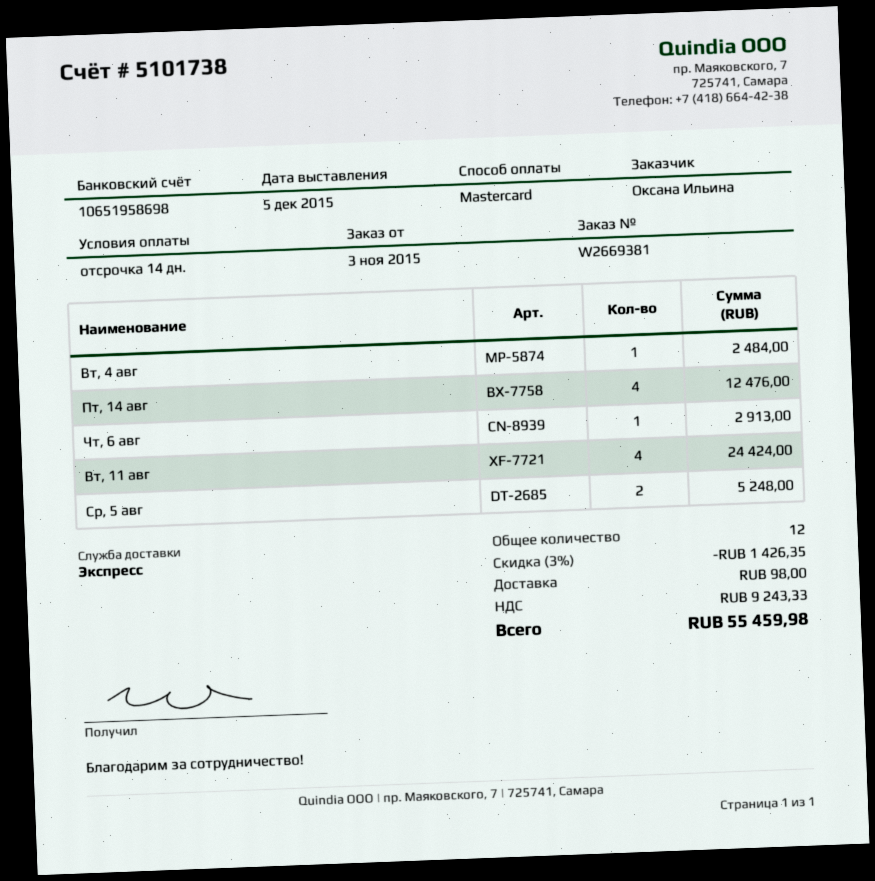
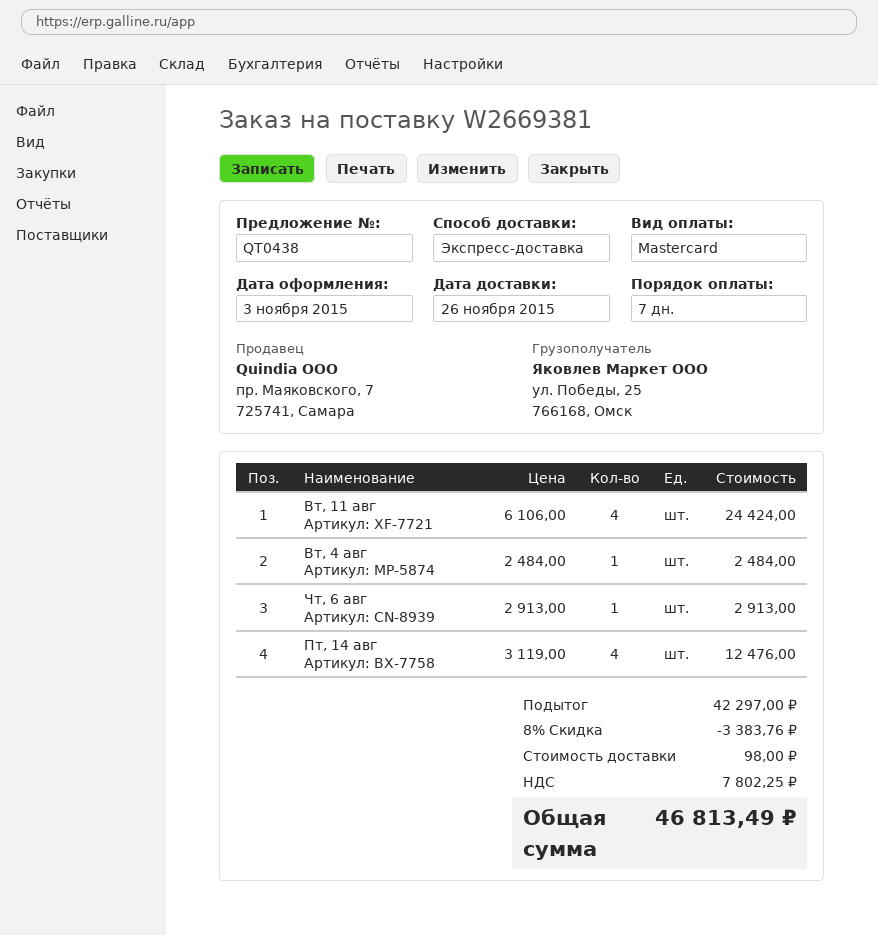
payment terms: 14 days -> 7 days
Ср, 5 авг: 2 for 5248.00 -> none
discount: 3% = 1426.35 -> 8% = 3383.76
tax: 9243.33 -> 7802.25
total: 55459.98 -> 46813.49

